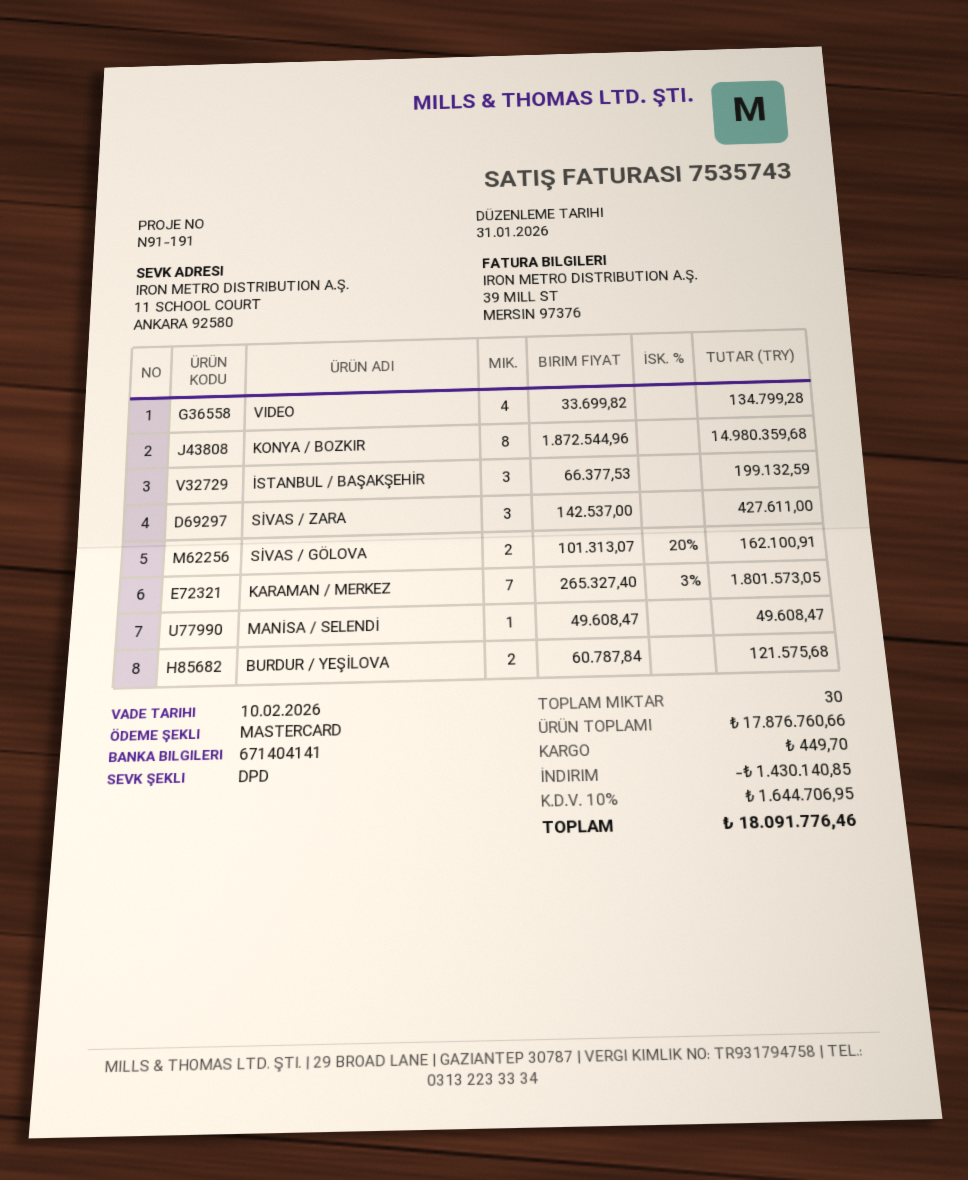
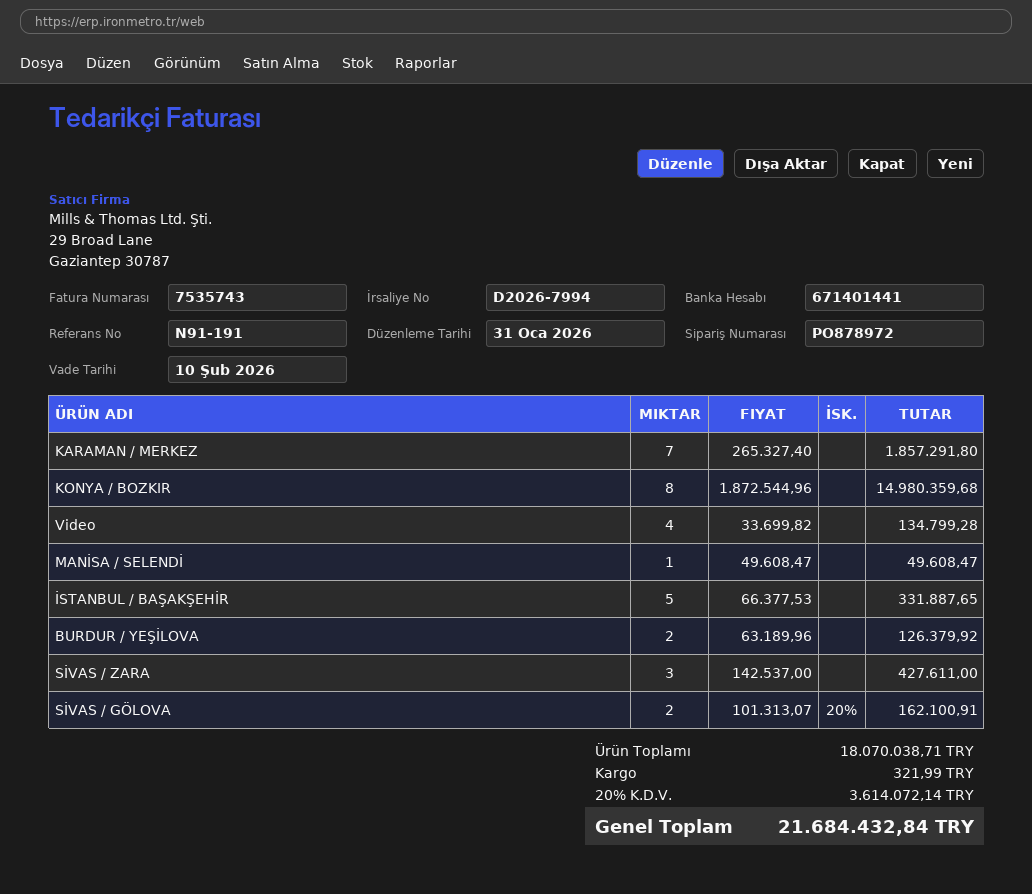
bank account: 671404141 -> 671401441
İSTANBUL / BAŞAKŞEHİR: 3 x 66377.53 = 199132.59 -> 5 x 66377.53 = 331887.65
KARAMAN / MERKEZ: 7 x 265327.40 - 3% = 1801573.05 -> 7 x 265327.40 = 1857291.80
BURDUR / YEŞİLOVA: 2 x 60787.84 = 121575.68 -> 2 x 63189.96 = 126379.92
subtotal: 17876760.66 -> 18070038.71
discount: 1430140.85 -> none
shipping: 449.70 -> 321.99
tax: 10% = 1644706.95 -> 20% = 3614072.14
total: 18091776.46 -> 21684432.84

